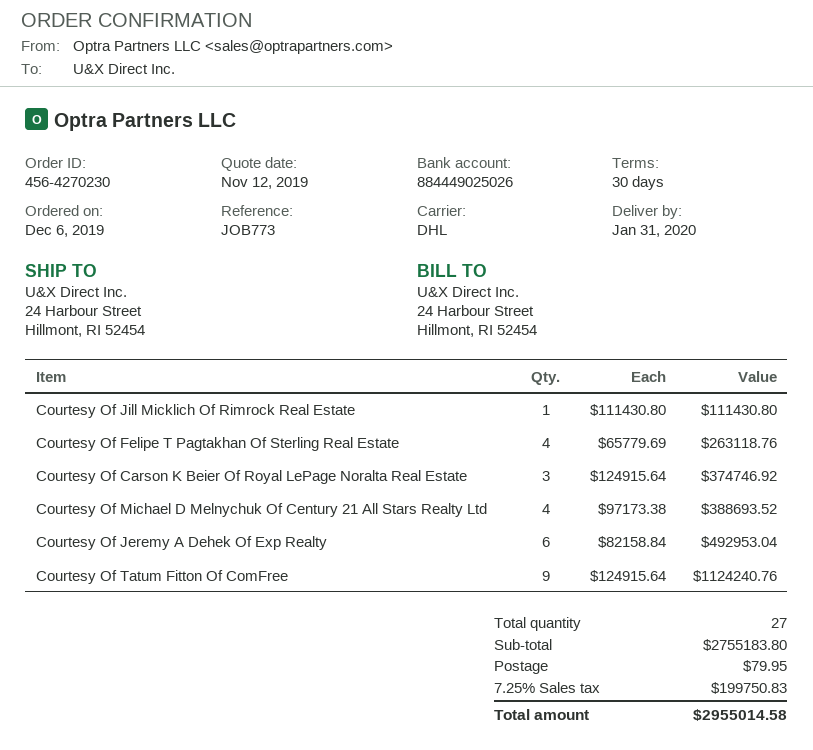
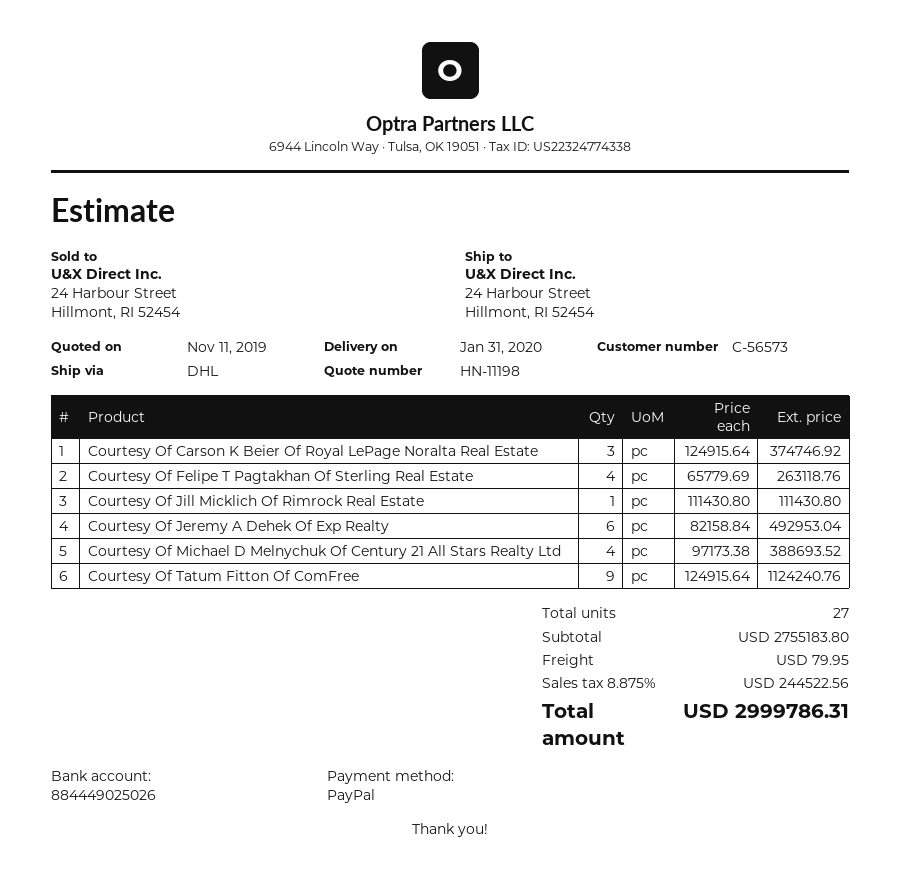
quote date: 2019-11-12 -> 2019-11-11
tax: 7.25% = 199750.83 -> 8.875% = 244522.56
total: 2955014.58 -> 2999786.31

